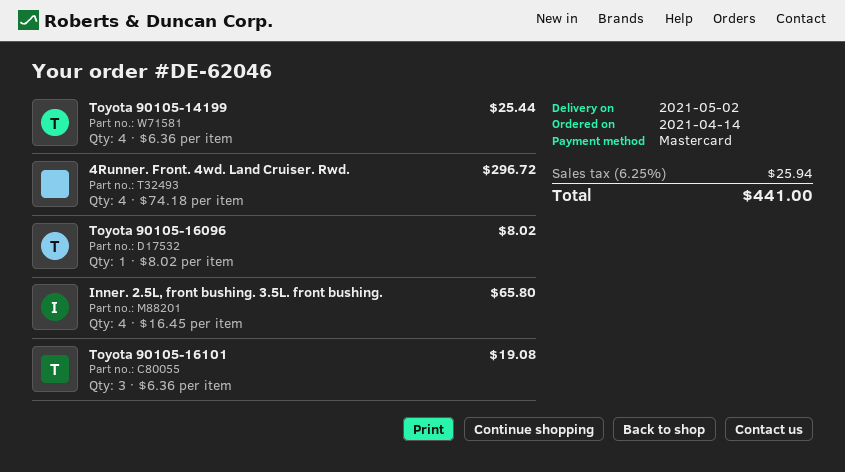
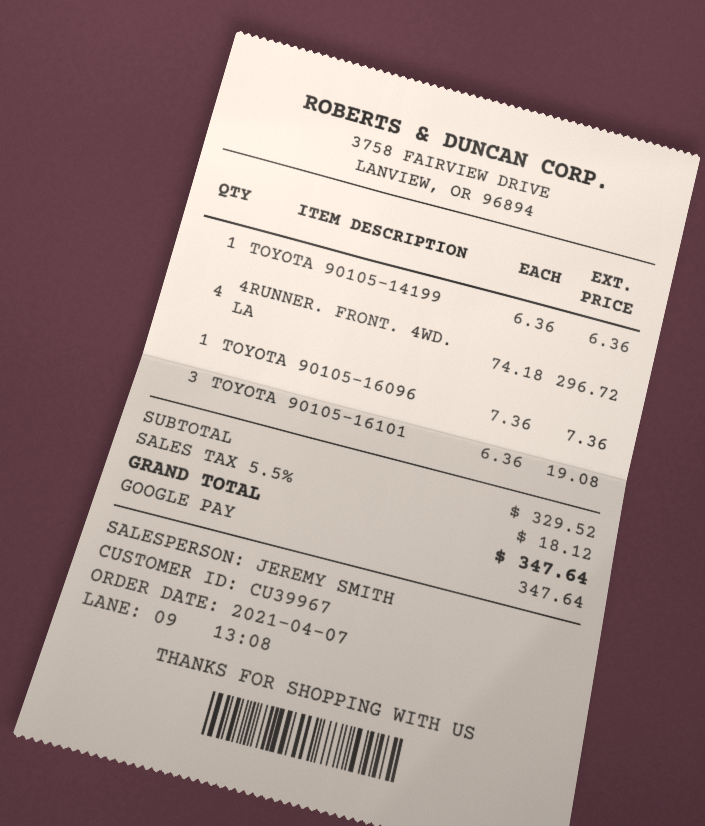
order date: 2021-04-14 -> 2021-04-07
payment method: Mastercard -> Google Pay
Toyota 90105-14199: 4 x 6.36 = 25.44 -> 1 x 6.36 = 6.36
Toyota 90105-16096: 1 x 8.02 = 8.02 -> 1 x 7.36 = 7.36
Inner. 2.5L, front bushing. 3.5L. front bushing.: 4 x 16.45 = 65.80 -> none
tax: 6.25% = 25.94 -> 5.5% = 18.12
total: 441.00 -> 347.64

